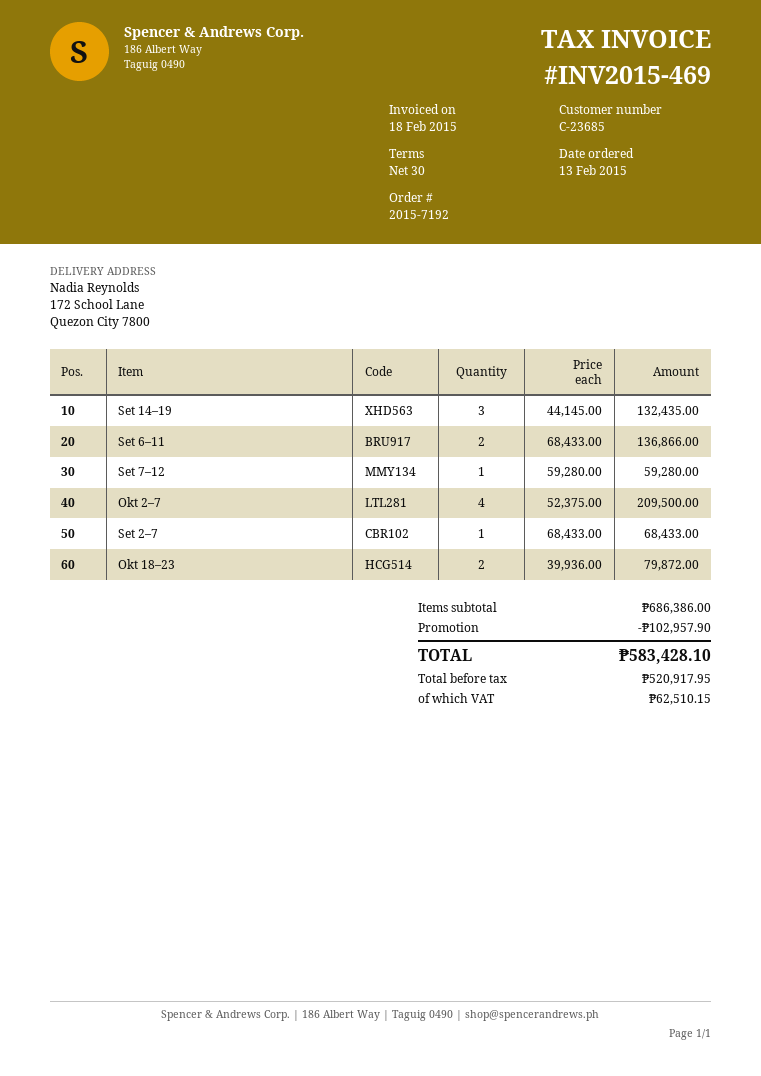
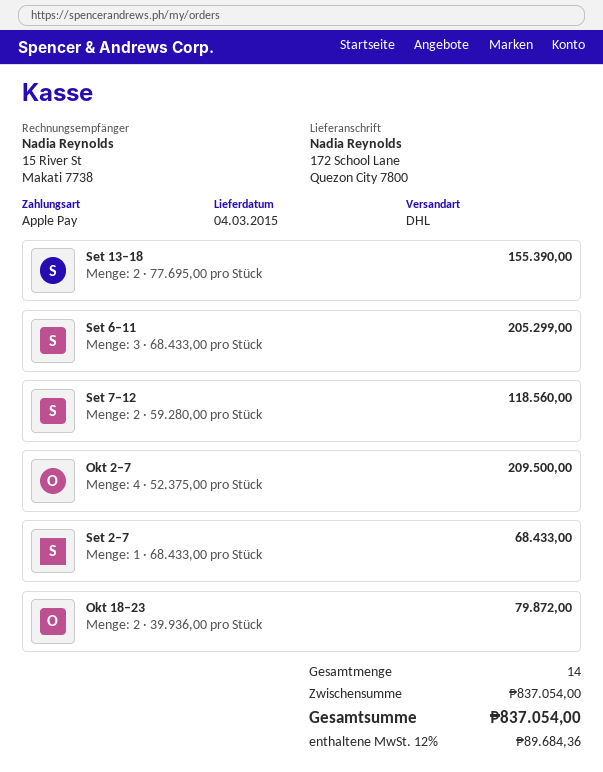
Set 14–19: 3 x 44145.00 = 132435.00 -> none
Set 6–11: 2 x 68433.00 = 136866.00 -> 3 x 68433.00 = 205299.00
Set 7–12: 1 x 59280.00 = 59280.00 -> 2 x 59280.00 = 118560.00
Set 13–18: none -> 2 x 77695.00 = 155390.00
subtotal: 686386.00 -> 837054.00
discount: 102957.90 -> none
tax: 62510.15 -> 89684.36
total: 583428.10 -> 837054.00

